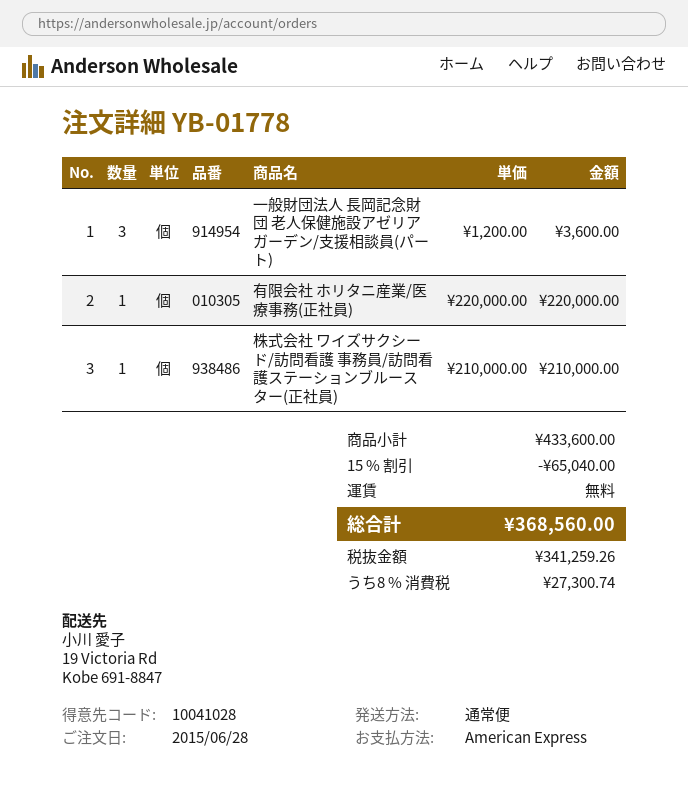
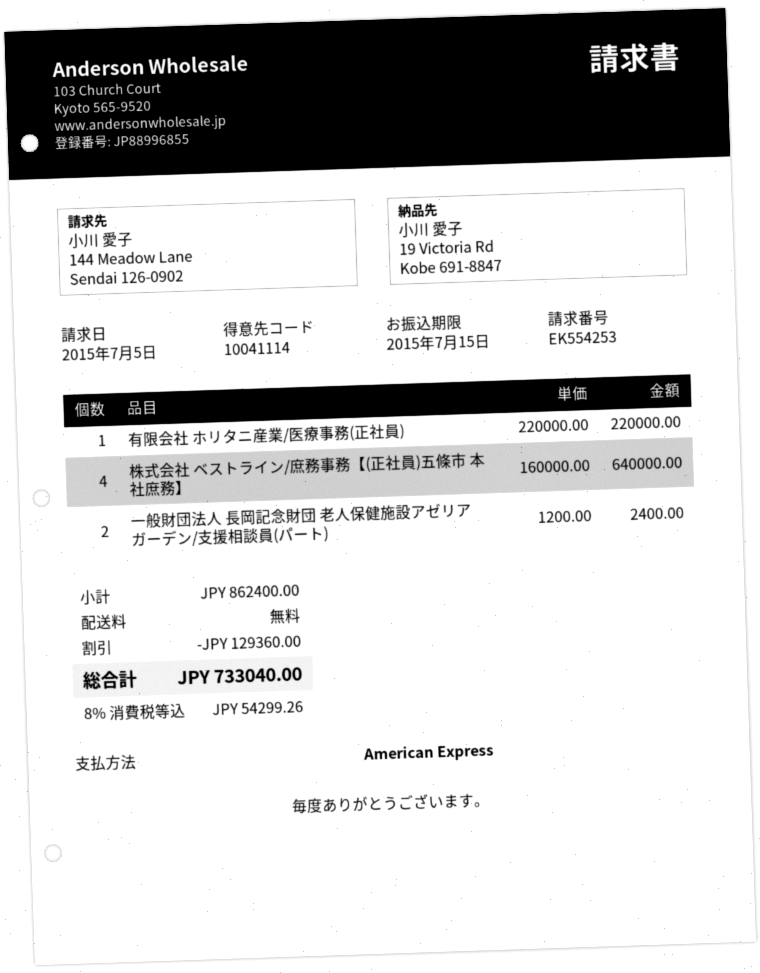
customer number: 10041028 -> 10041114
一般財団法人 長岡記念財団 老人保健施設アゼリアガーデン/支援相談員(パート): 3 x 1200.00 = 3600.00 -> 2 x 1200.00 = 2400.00
株式会社 ワイズサクシード/訪問看護 事務員/訪問看護ステーションブルースター(正社員): 1 x 210000.00 = 210000.00 -> none
株式会社 ベストライン/庶務事務【(正社員)五條市 本社庶務】: none -> 4 x 160000.00 = 640000.00
subtotal: 433600.00 -> 862400.00
discount: 65040.00 -> 129360.00
tax: 8% = 27300.74 -> 8% = 54299.26
total: 368560.00 -> 733040.00

